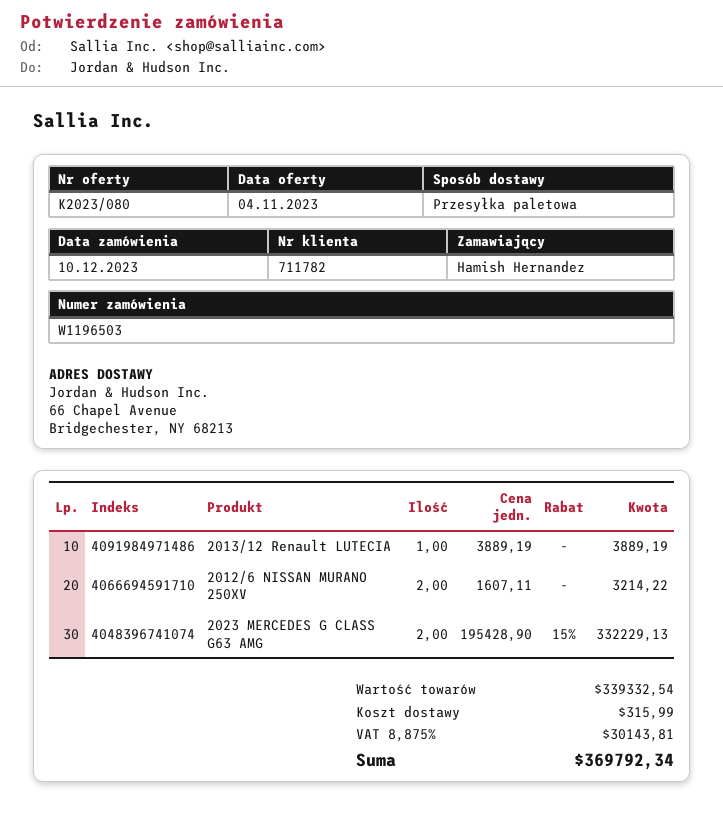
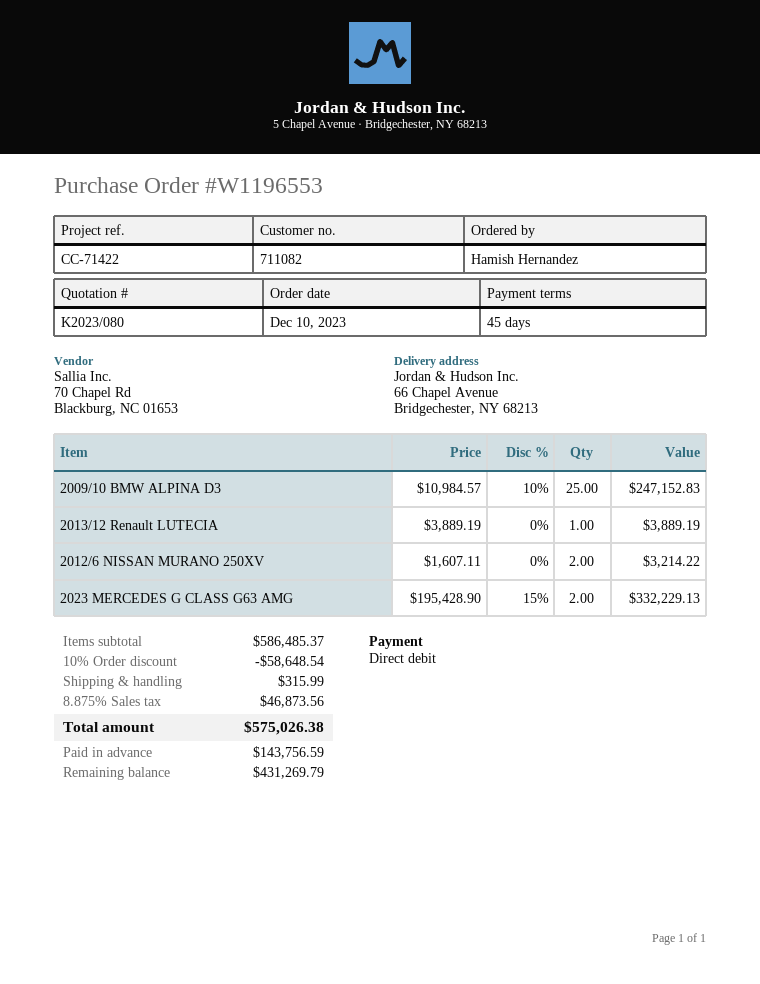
order number: W1196503 -> W1196553
customer number: 711782 -> 711082
2009/10 BMW ALPINA D3: none -> 25 x 10984.57 - 10% = 247152.83
subtotal: 339332.54 -> 586485.37
discount: none -> 10% = 58648.54
tax: 8.875% = 30143.81 -> 8.875% = 46873.56
total: 369792.34 -> 575026.38

